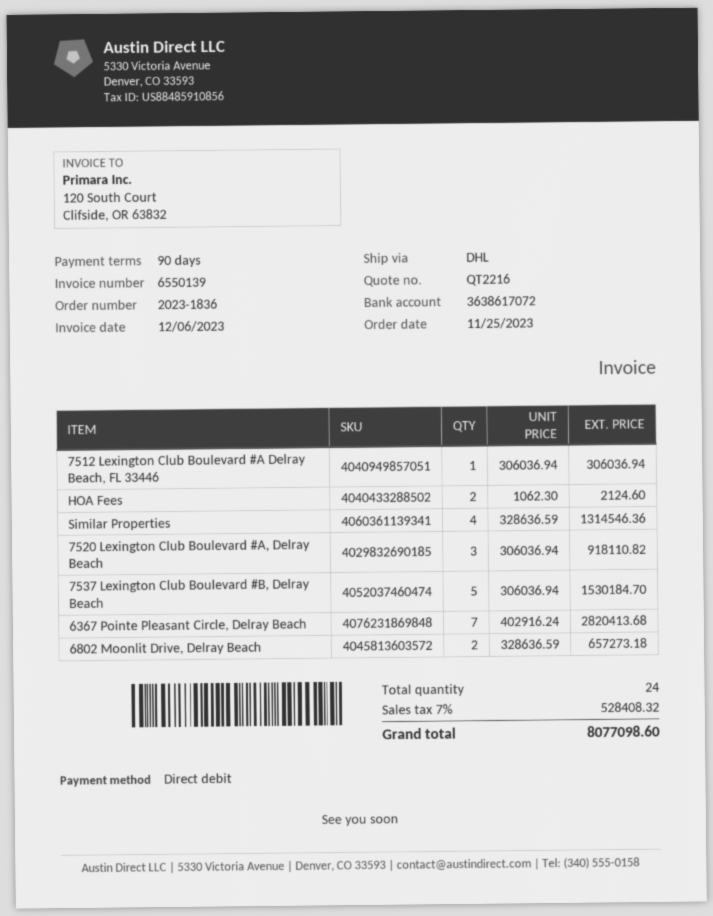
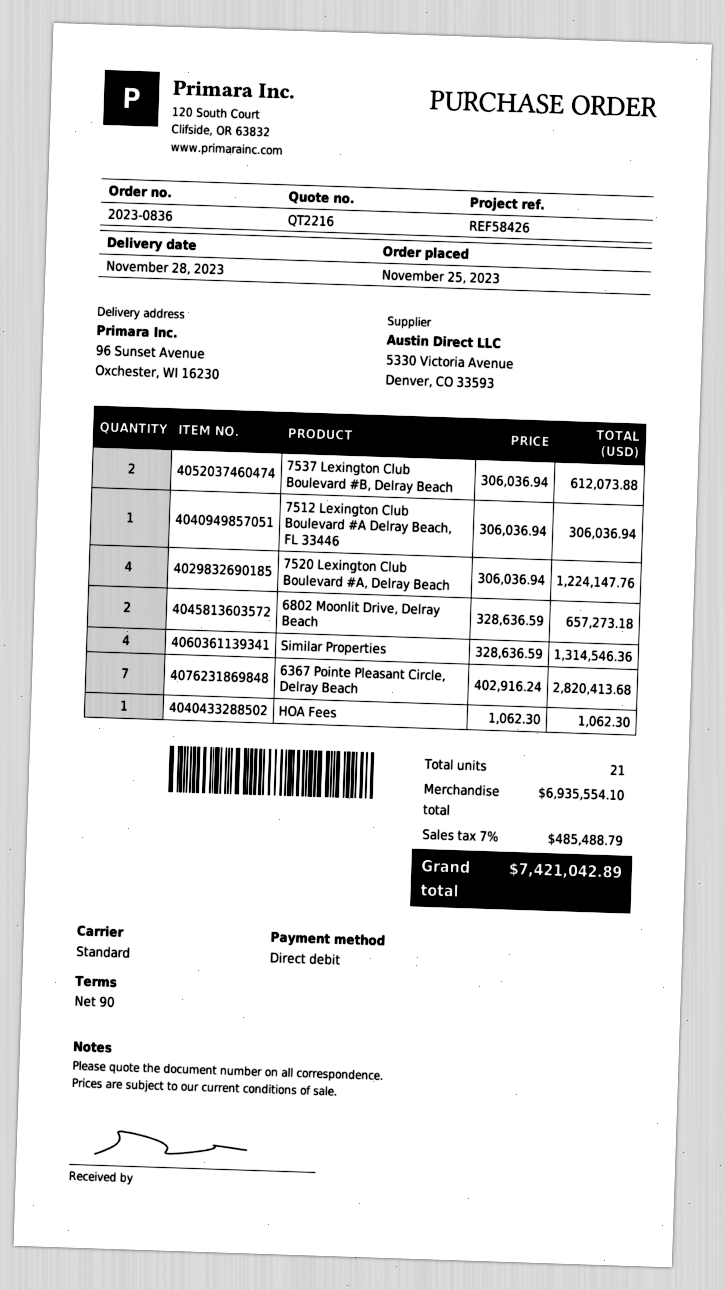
order number: 2023-1836 -> 2023-0836
shipping method: DHL -> standard
HOA Fees: 2 x 1062.30 = 2124.60 -> 1 x 1062.30 = 1062.30
7520 Lexington Club Boulevard #A, Delray Beach: 3 x 306036.94 = 918110.82 -> 4 x 306036.94 = 1224147.76
7537 Lexington Club Boulevard #B, Delray Beach: 5 x 306036.94 = 1530184.70 -> 2 x 306036.94 = 612073.88
total quantity: 24 -> 21
tax: 7% = 528408.32 -> 7% = 485488.79
total: 8077098.60 -> 7421042.89

